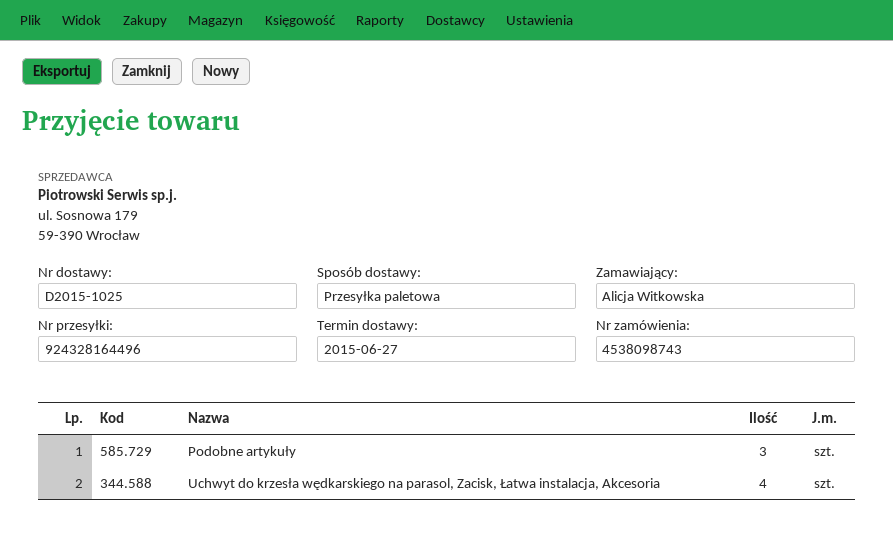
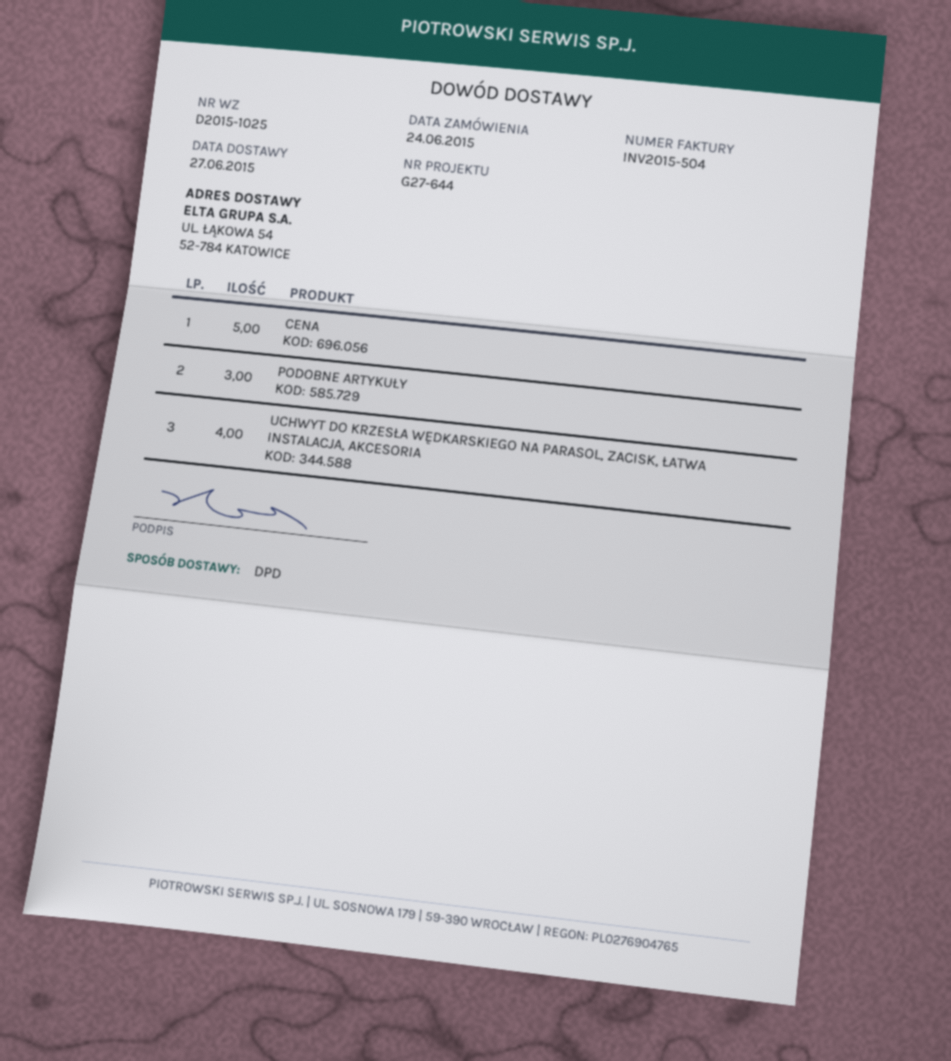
shipping method: pallet freight -> DPD
CENA: none -> 5

